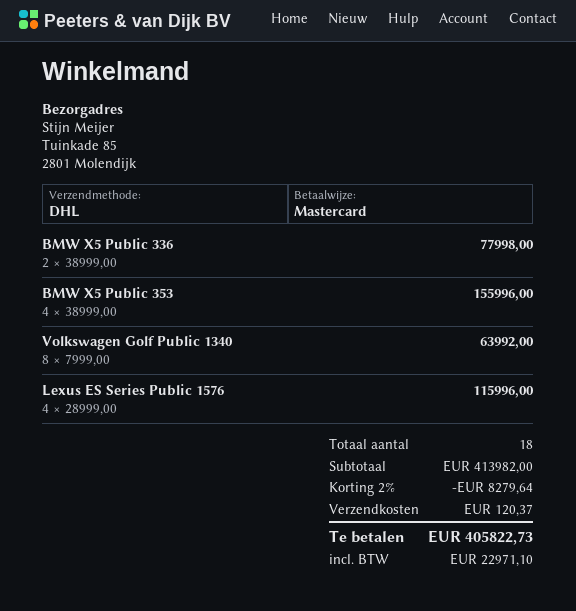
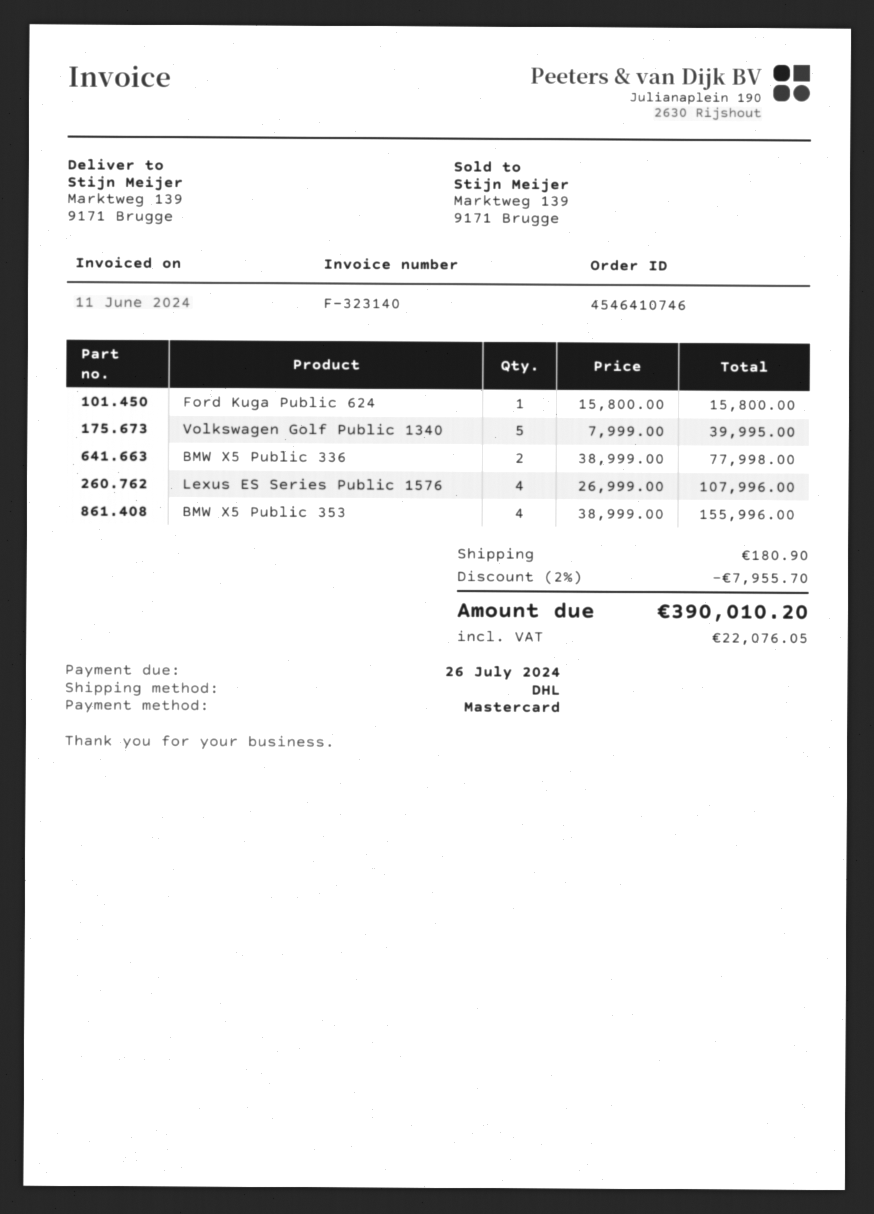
ship to: Tuinkade 85, 2801 Molendijk -> Marktweg 139, 9171 Brugge
Volkswagen Golf Public 1340: 8 x 7999.00 = 63992.00 -> 5 x 7999.00 = 39995.00
Lexus ES Series Public 1576: 4 x 28999.00 = 115996.00 -> 4 x 26999.00 = 107996.00
Ford Kuga Public 624: none -> 1 x 15800.00 = 15800.00
discount: 2% = 8279.64 -> 2% = 7955.70
shipping: 120.37 -> 180.90
tax: 22971.10 -> 22076.05
total: 405822.73 -> 390010.20

